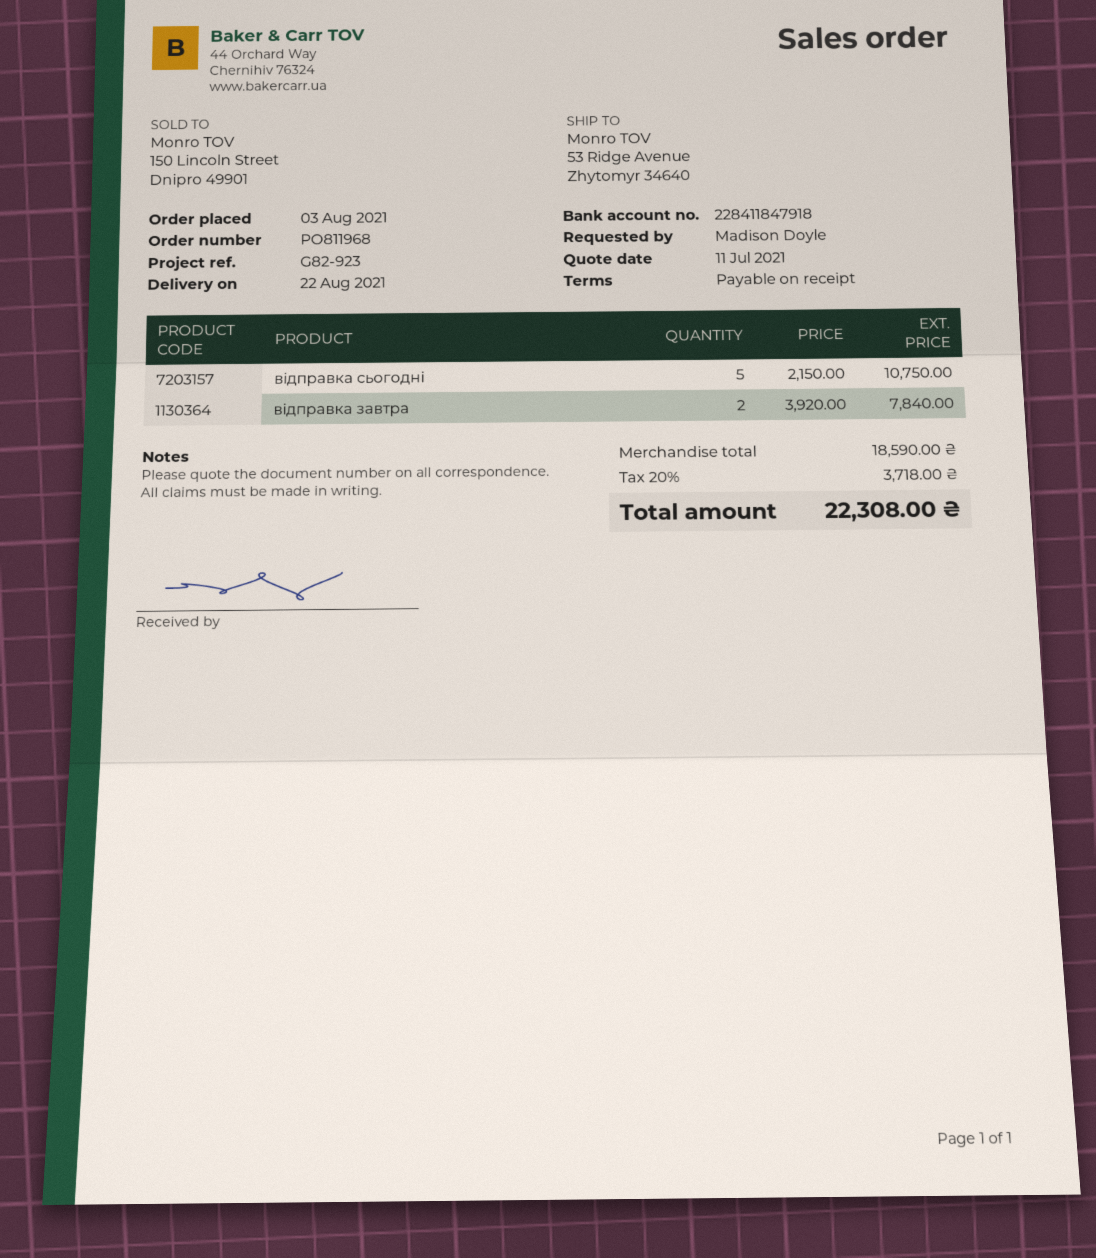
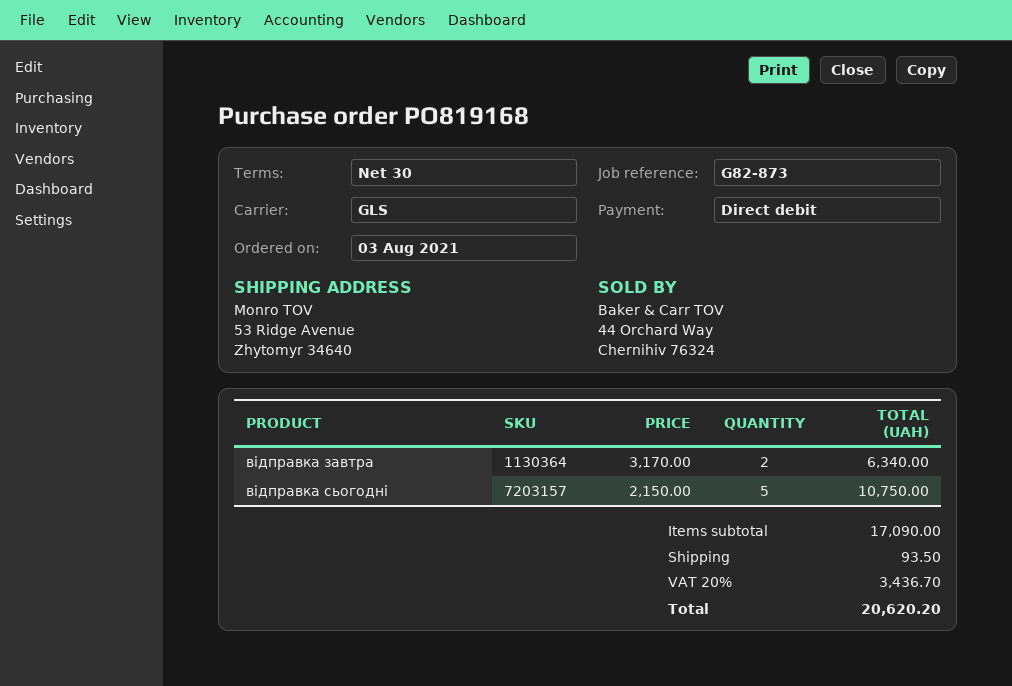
order number: PO811968 -> PO819168
payment terms: on receipt -> 30 days
reference: G82-923 -> G82-873
відправка завтра: 2 x 3920.00 = 7840.00 -> 2 x 3170.00 = 6340.00
subtotal: 18590.00 -> 17090.00
shipping: none -> 93.50
tax: 20% = 3718.00 -> 20% = 3436.70
total: 22308.00 -> 20620.20

